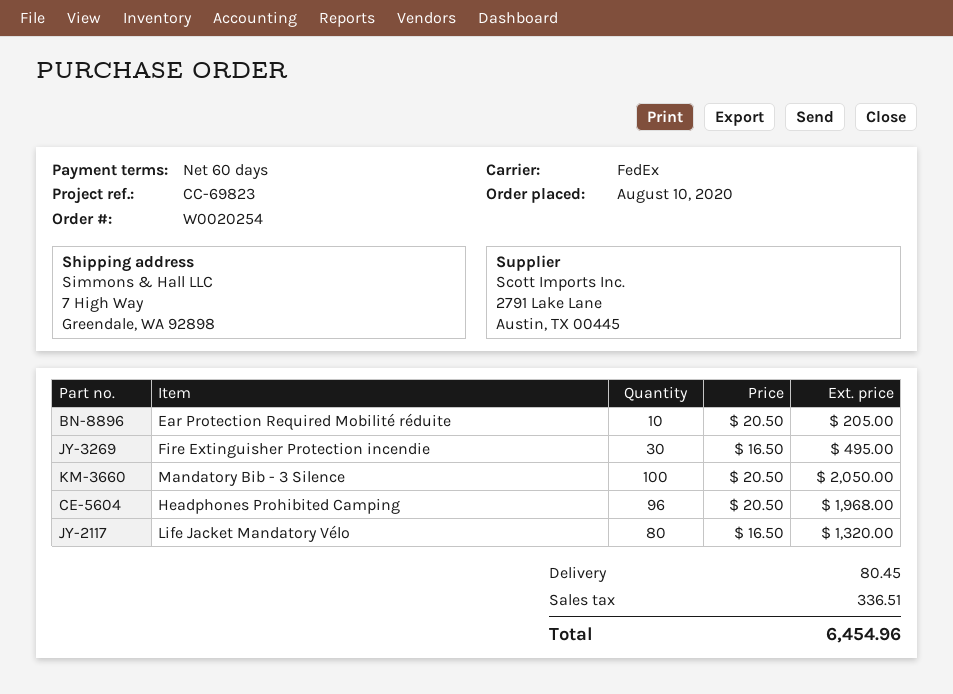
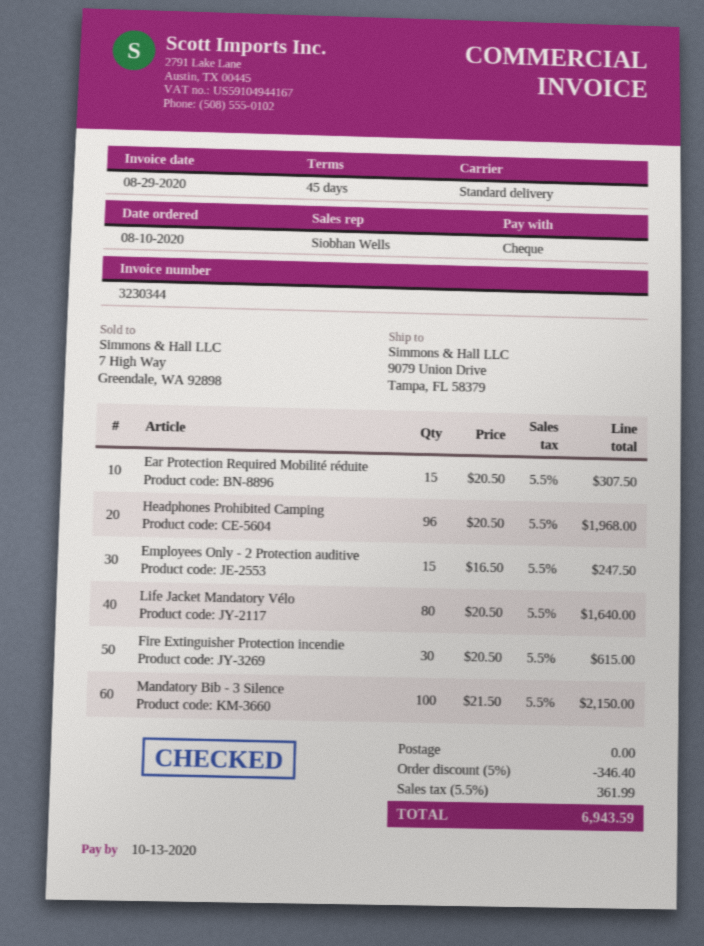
payment terms: 60 days -> 45 days
shipping method: FedEx -> standard
ship to: 7 High Way, Greendale, WA 92898 -> 9079 Union Drive, Tampa, FL 58379
Ear Protection Required Mobilité réduite: 10 x 20.50 = 205.00 -> 15 x 20.50 = 307.50
Fire Extinguisher Protection incendie: 30 x 16.50 = 495.00 -> 30 x 20.50 = 615.00
Mandatory Bib - 3 Silence: 100 x 20.50 = 2050.00 -> 100 x 21.50 = 2150.00
Life Jacket Mandatory Vélo: 80 x 16.50 = 1320.00 -> 80 x 20.50 = 1640.00
Employees Only - 2 Protection auditive: none -> 15 x 16.50 = 247.50
discount: none -> 5% = 346.40
shipping: 80.45 -> 0.00
tax: 336.51 -> 361.99
total: 6454.96 -> 6943.59

